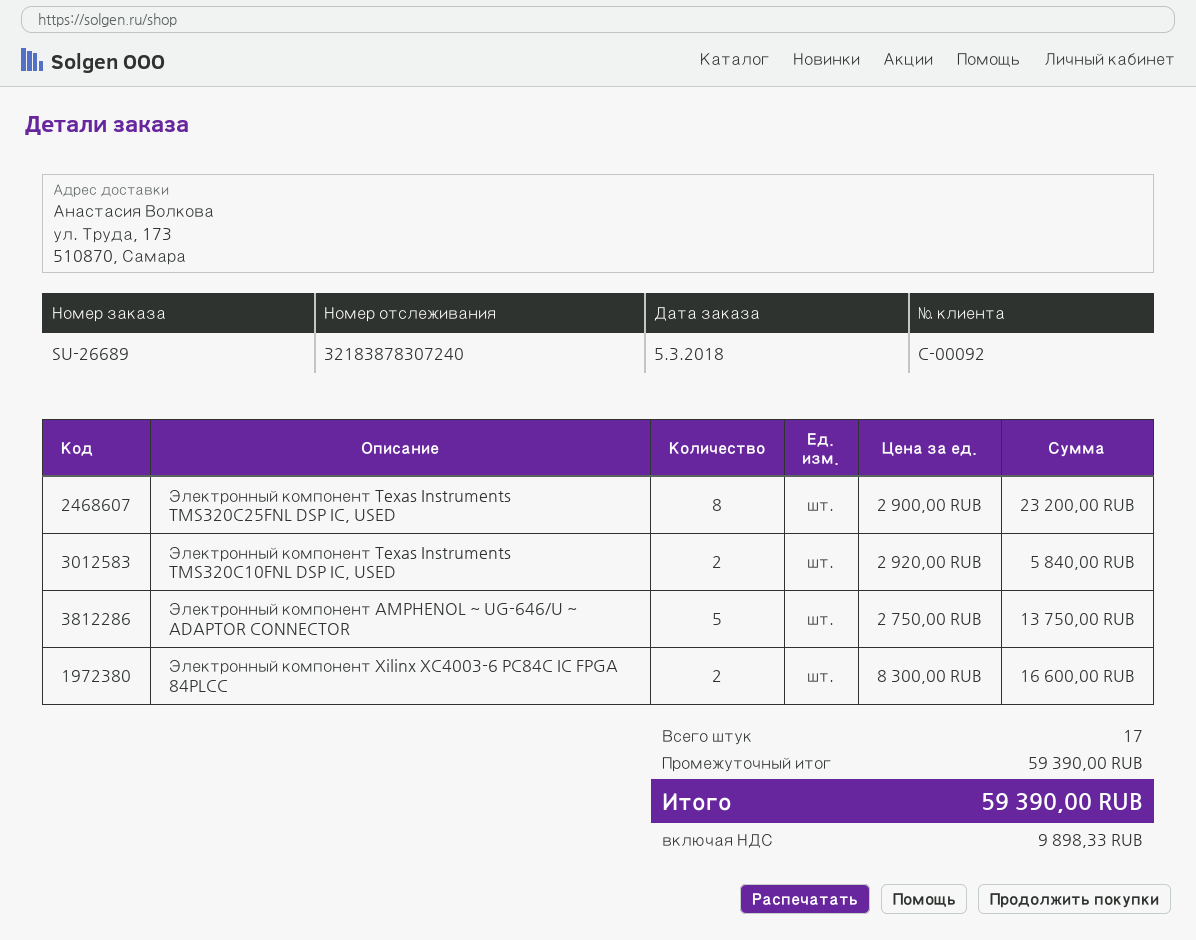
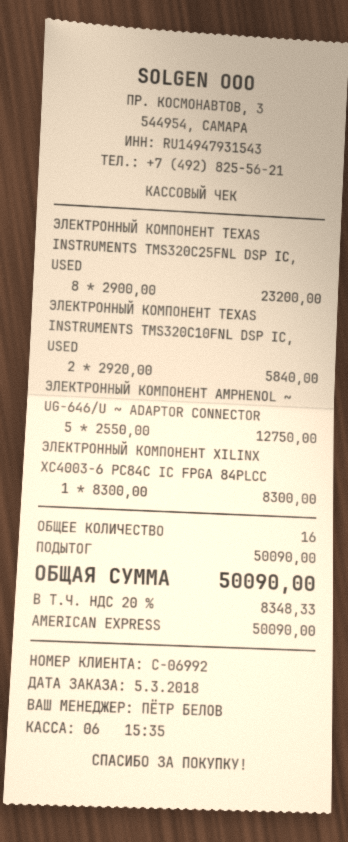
customer number: C-00092 -> C-06992
Электронный компонент AMPHENOL ~ UG-646/U ~ ADAPTOR CONNECTOR: 5 x 2750.00 = 13750.00 -> 5 x 2550.00 = 12750.00
Электронный компонент Xilinx XC4003-6 PC84C IC FPGA 84PLCC: 2 x 8300.00 = 16600.00 -> 1 x 8300.00 = 8300.00
total quantity: 17 -> 16
subtotal: 59390.00 -> 50090.00
tax: 9898.33 -> 8348.33
total: 59390.00 -> 50090.00

